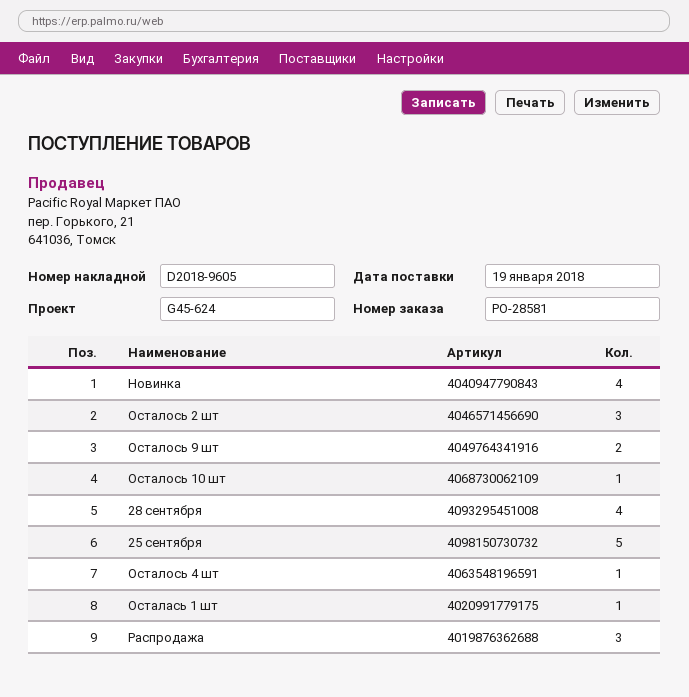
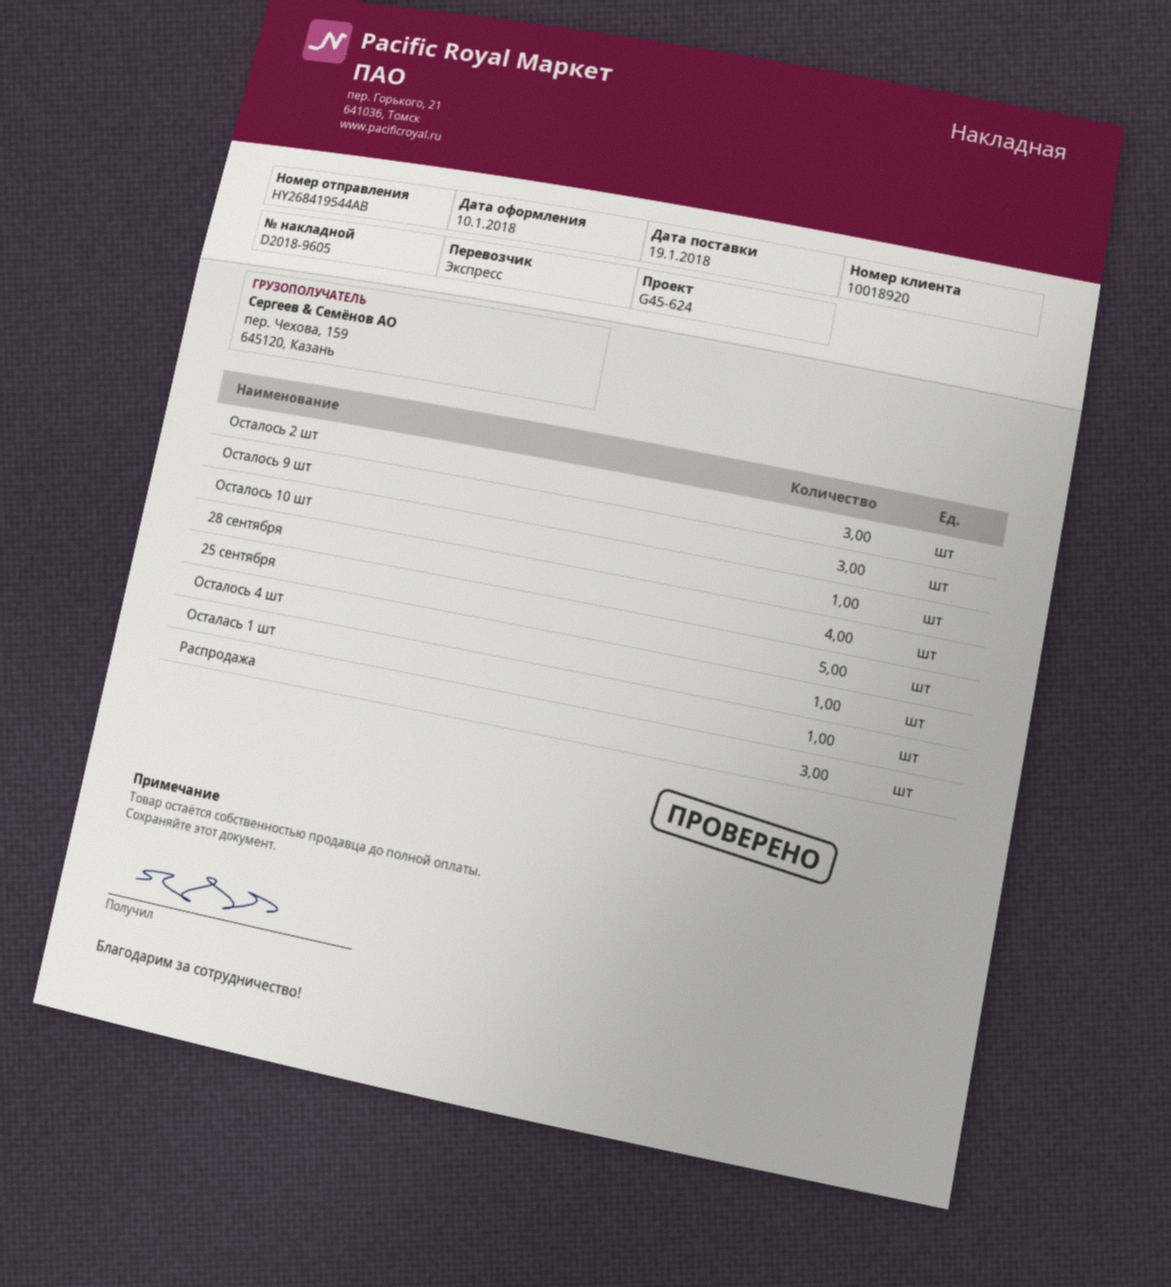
Новинка: 4 -> none
Осталось 9 шт: 2 -> 3

